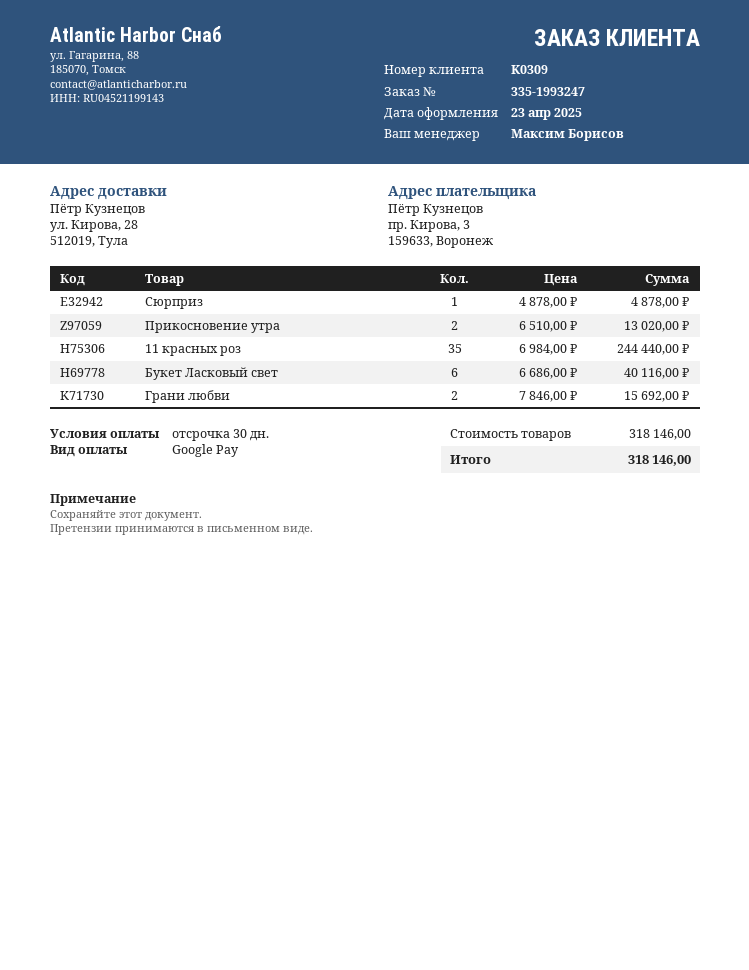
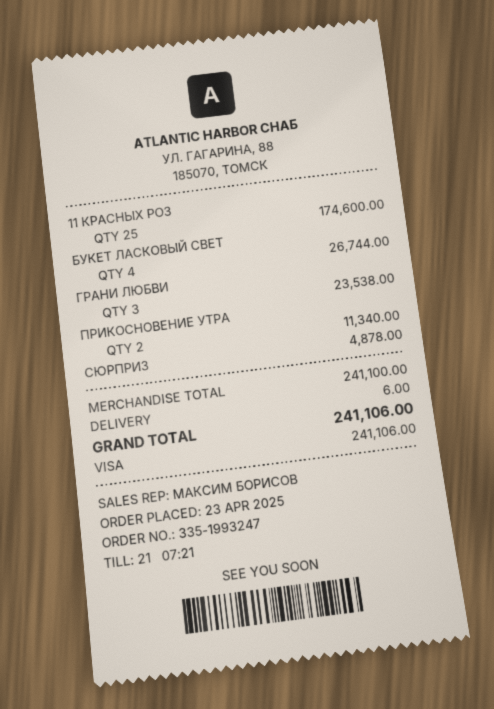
payment method: Google Pay -> Visa
Прикосновение утра: 2 for 13020.00 -> 2 for 11340.00
11 красных роз: 35 for 244440.00 -> 25 for 174600.00
Букет Ласковый свет: 6 for 40116.00 -> 4 for 26744.00
Грани любви: 2 for 15692.00 -> 3 for 23538.00
subtotal: 318146.00 -> 241100.00
shipping: none -> 6.00
total: 318146.00 -> 241106.00

